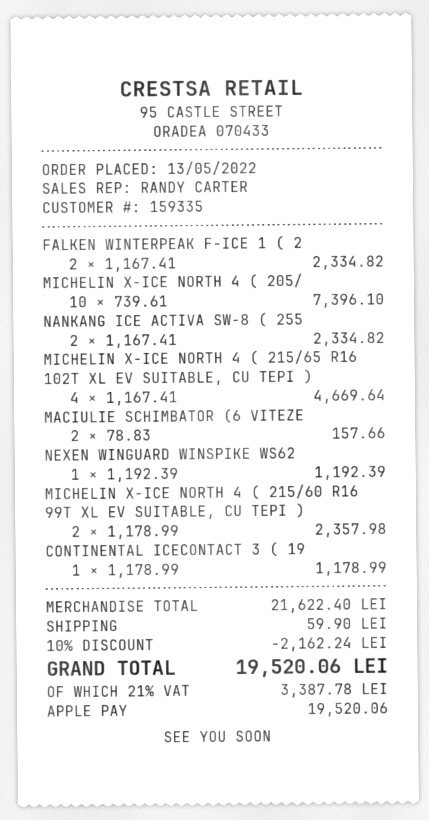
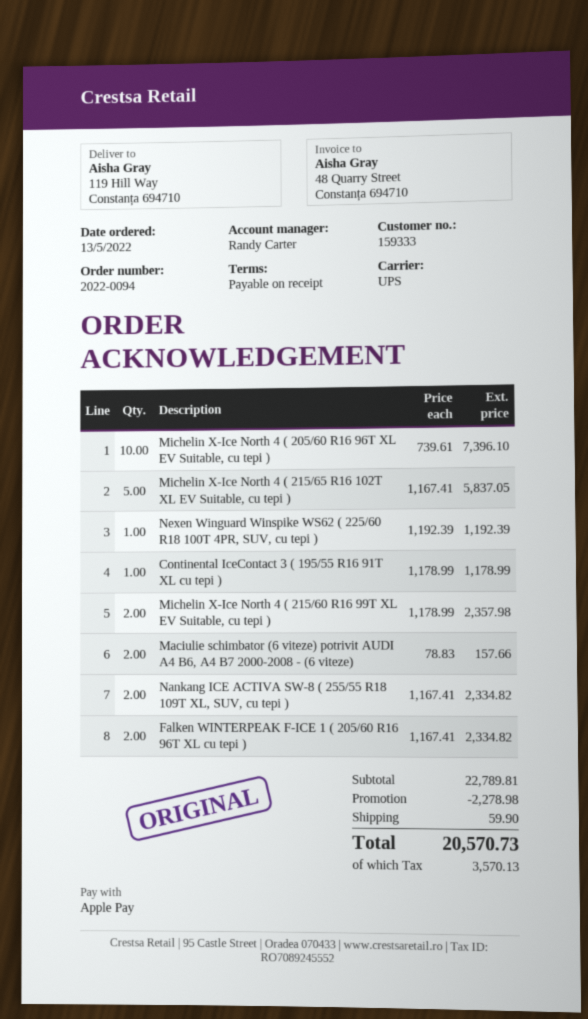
customer number: 159335 -> 159333
MICHELIN X-ICE NORTH 4 ( 215/65 R16 102T XL EV SUITABLE, CU TEPI ): 4 x 1167.41 = 4669.64 -> 5 x 1167.41 = 5837.05
subtotal: 21622.40 -> 22789.81
discount: 2162.24 -> 2278.98
tax: 3387.78 -> 3570.13
total: 19520.06 -> 20570.73

